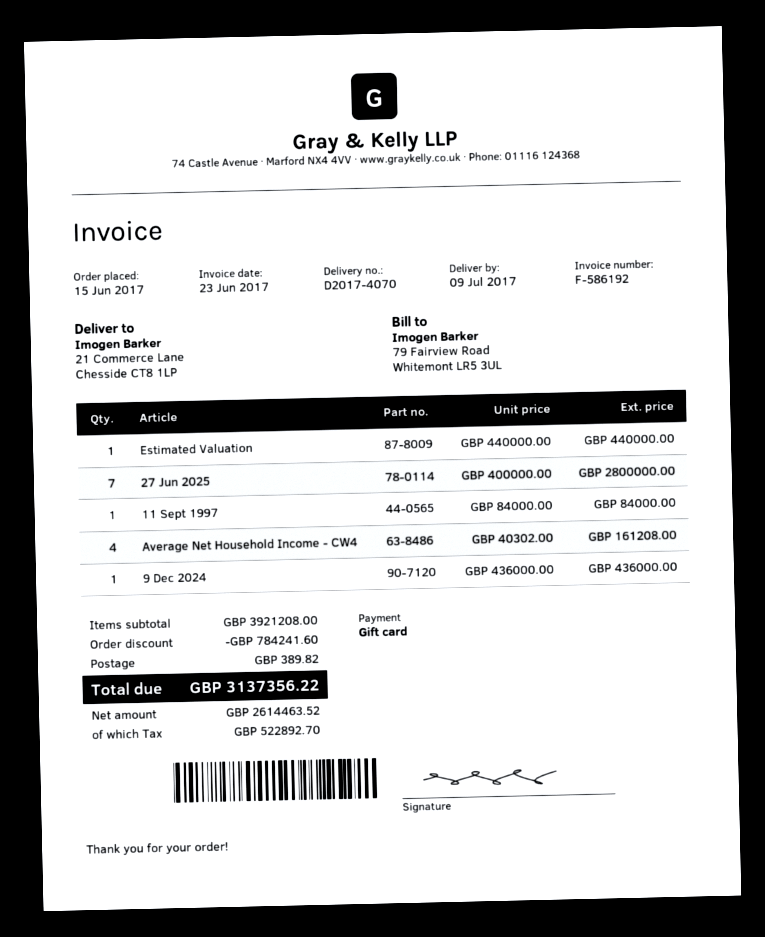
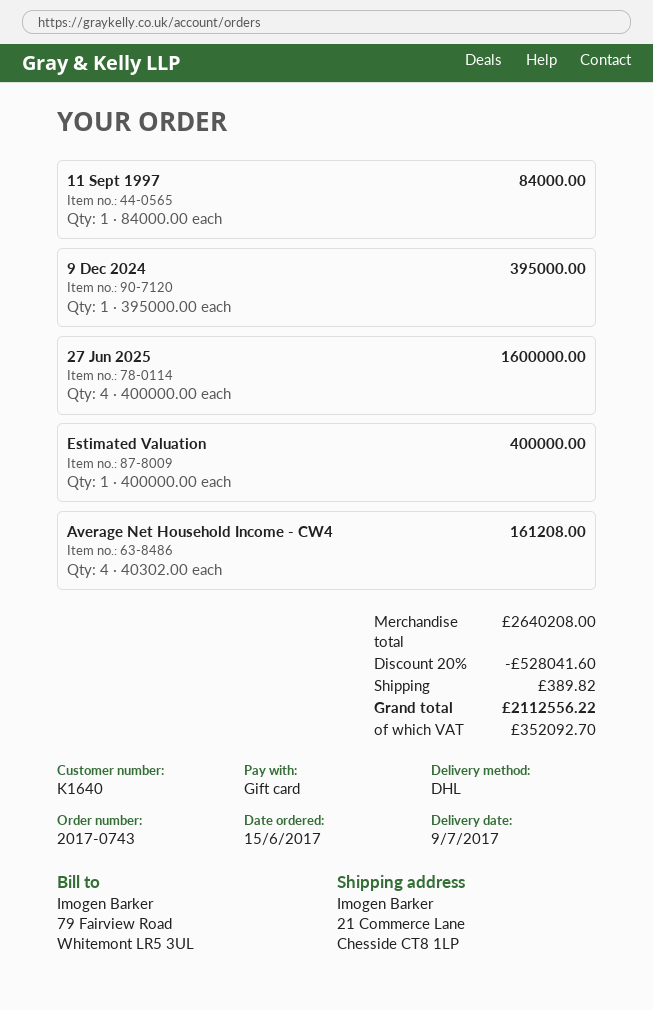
Estimated Valuation: 1 x 440000.00 = 440000.00 -> 1 x 400000.00 = 400000.00
27 Jun 2025: 7 x 400000.00 = 2800000.00 -> 4 x 400000.00 = 1600000.00
9 Dec 2024: 1 x 436000.00 = 436000.00 -> 1 x 395000.00 = 395000.00
subtotal: 3921208.00 -> 2640208.00
discount: 784241.60 -> 528041.60
tax: 522892.70 -> 352092.70
total: 3137356.22 -> 2112556.22

